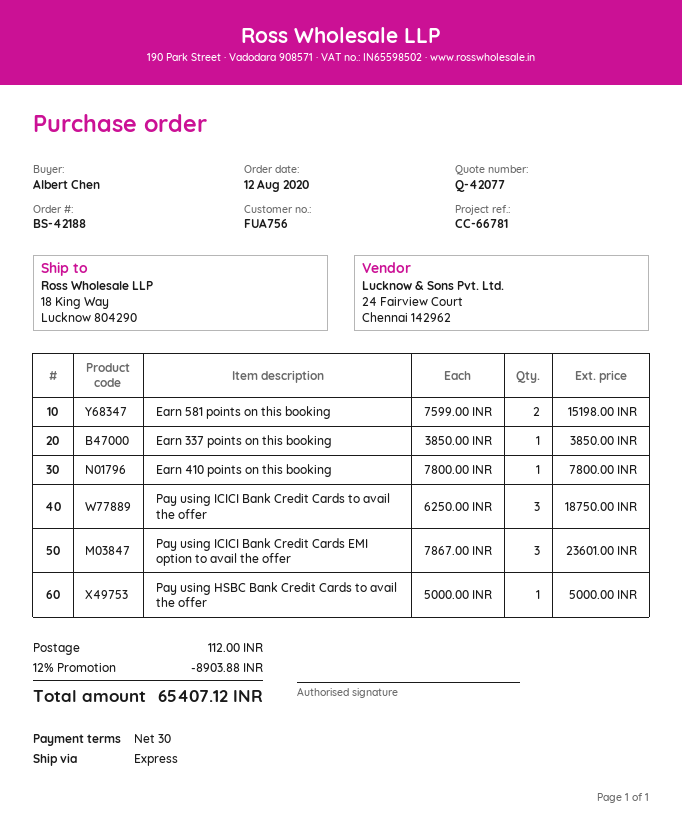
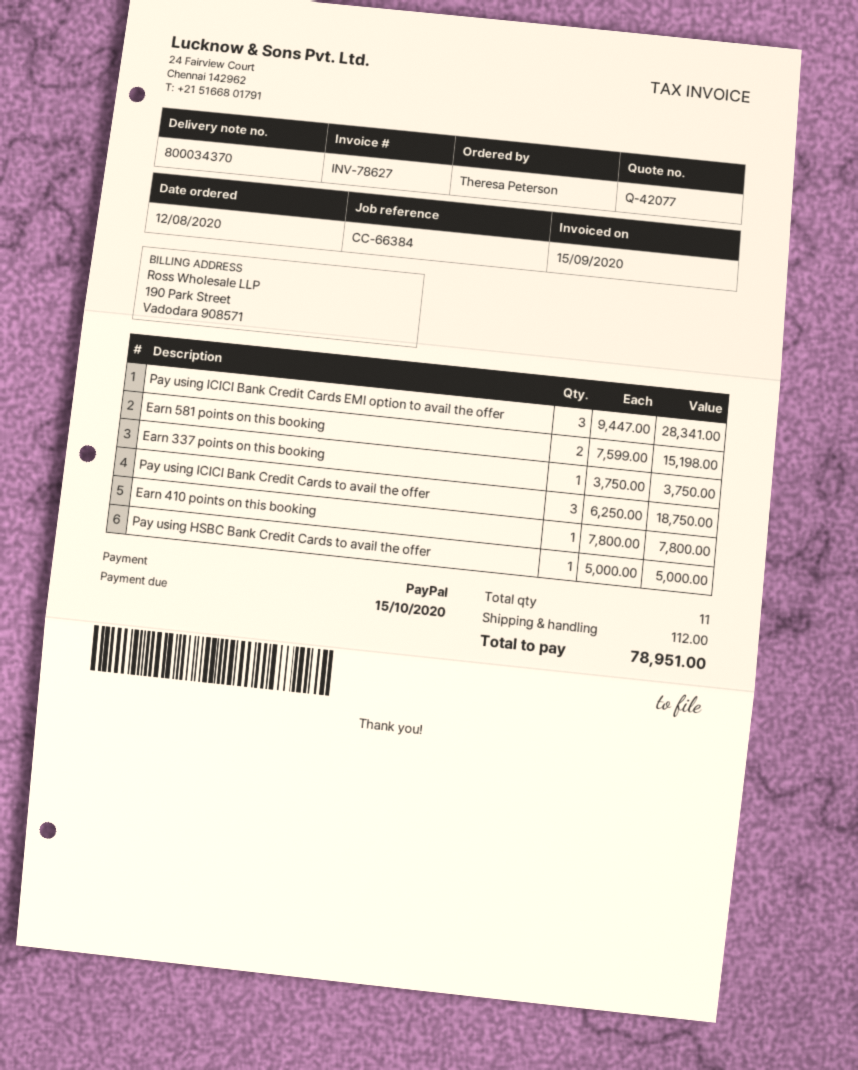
reference: CC-66781 -> CC-66384
ordered by: Albert Chen -> Theresa Peterson
Earn 337 points on this booking: 1 x 3850.00 = 3850.00 -> 1 x 3750.00 = 3750.00
Pay using ICICI Bank Credit Cards EMI option to avail the offer: 3 x 7867.00 = 23601.00 -> 3 x 9447.00 = 28341.00
discount: 12% = 8903.88 -> none
total: 65407.12 -> 78951.00

